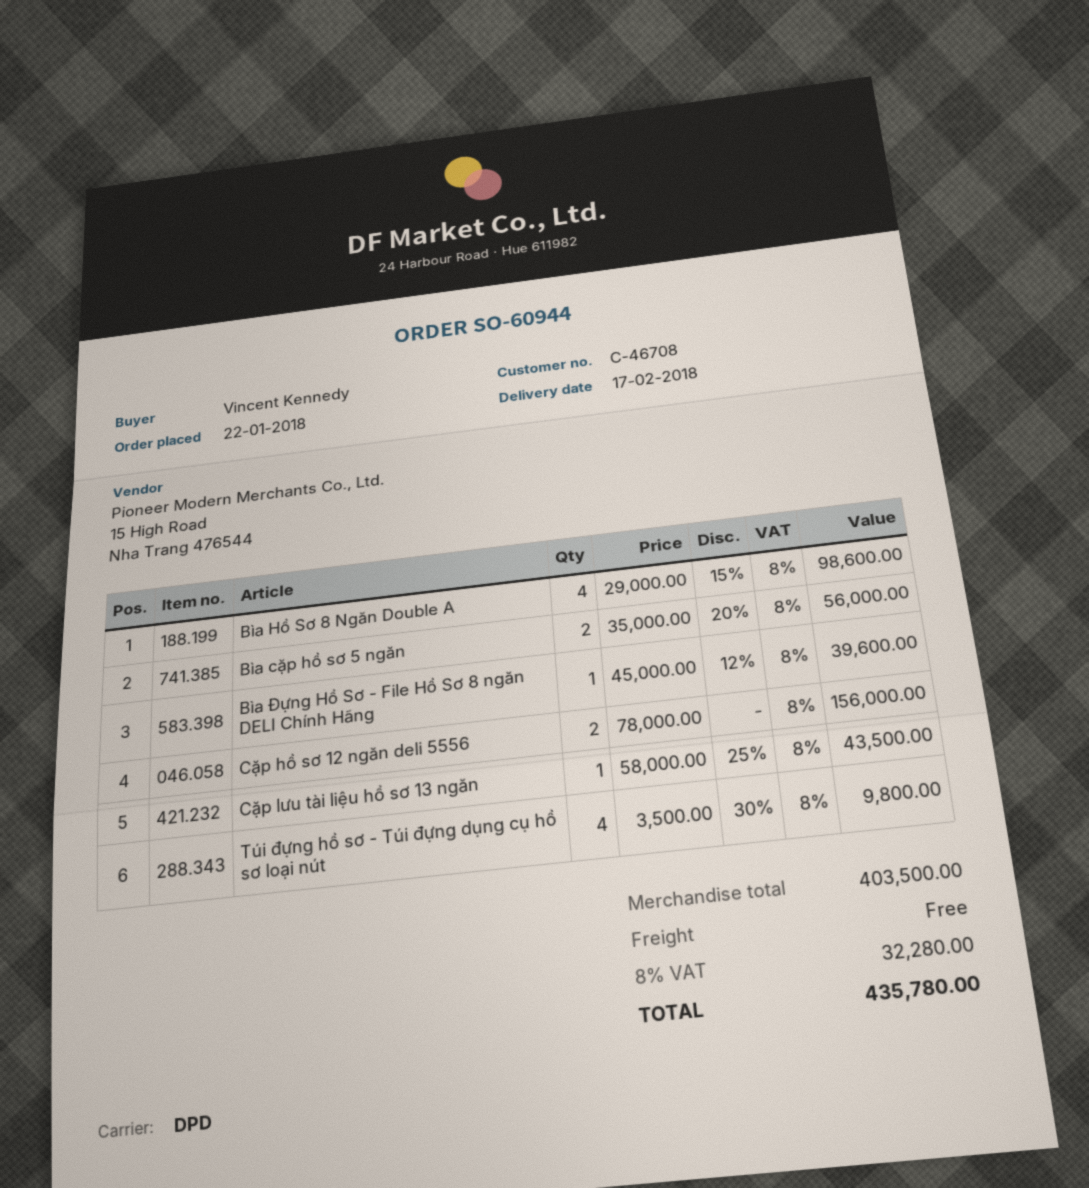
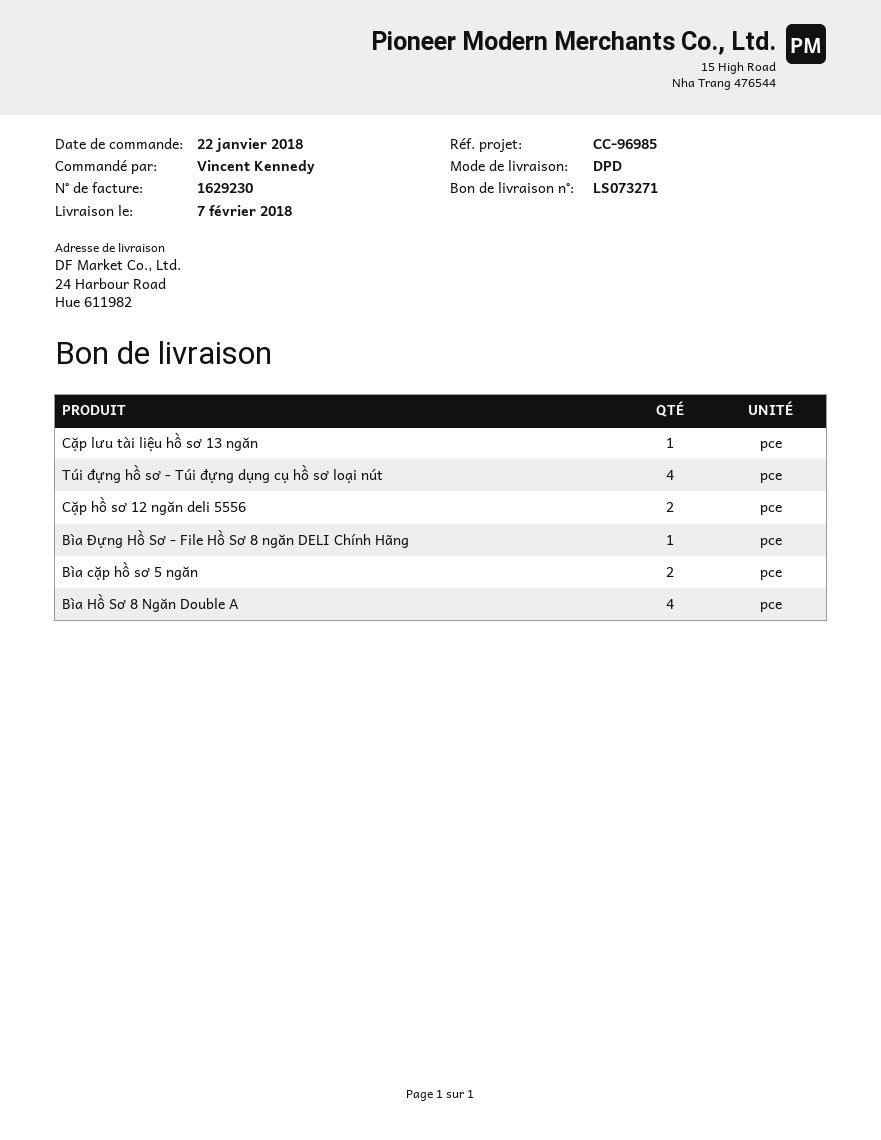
delivery date: 2018-02-17 -> 2018-02-07

